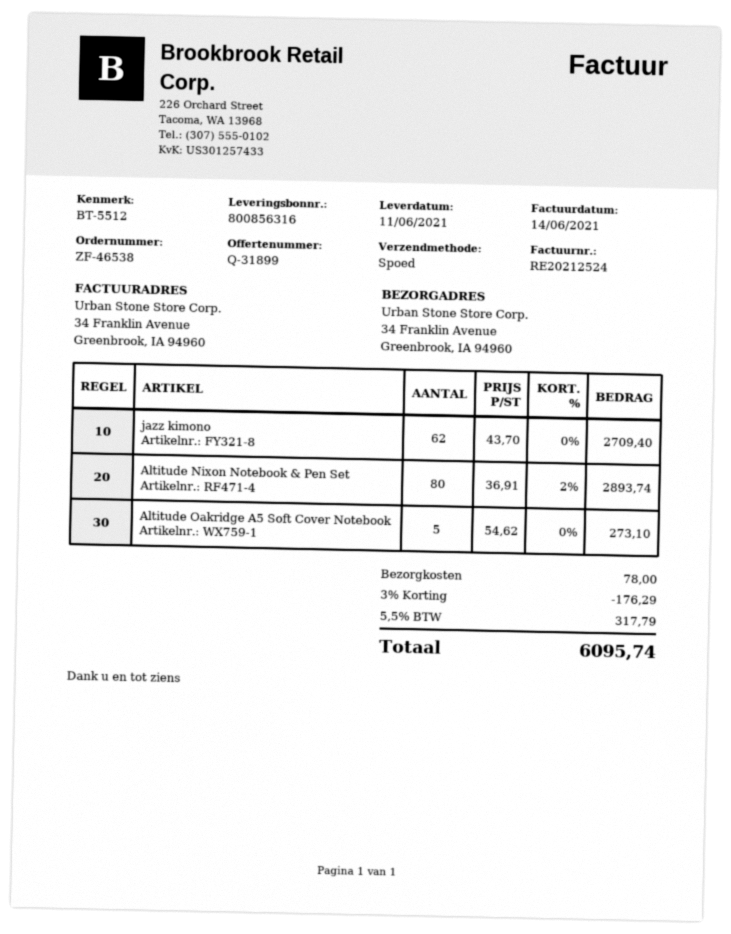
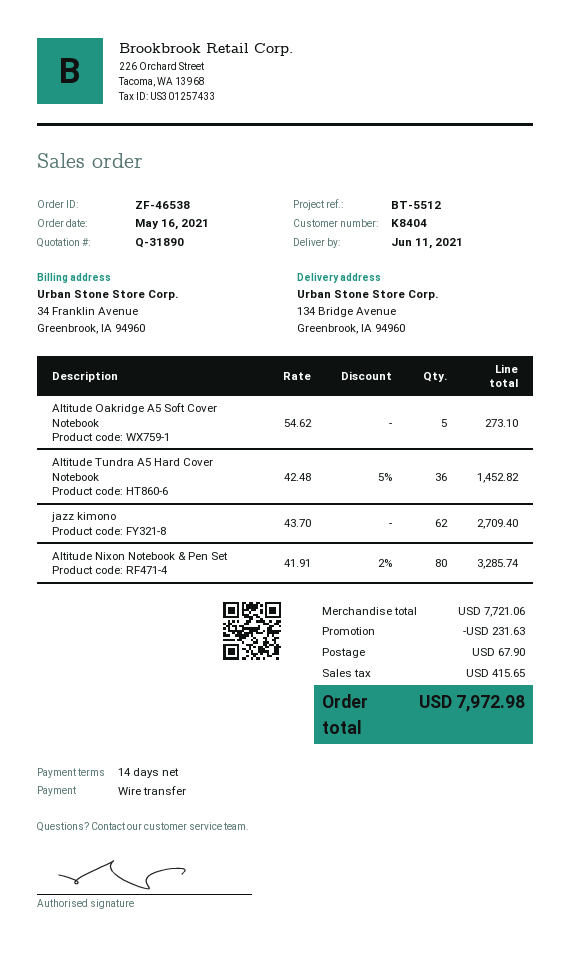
quote number: Q-31899 -> Q-31890
ship to: 34 Franklin Avenue, Greenbrook, IA 94960 -> 134 Bridge Avenue, Greenbrook, IA 94960
Altitude Nixon Notebook & Pen Set: 80 x 36.91 - 2% = 2893.74 -> 80 x 41.91 - 2% = 3285.74
Altitude Tundra A5 Hard Cover Notebook: none -> 36 x 42.48 - 5% = 1452.82
discount: 176.29 -> 231.63
shipping: 78.00 -> 67.90
tax: 317.79 -> 415.65
total: 6095.74 -> 7972.98

